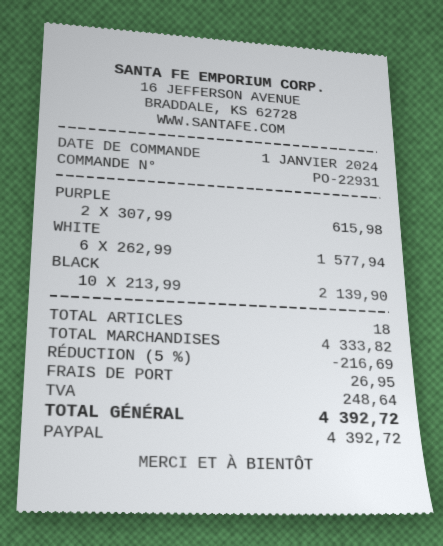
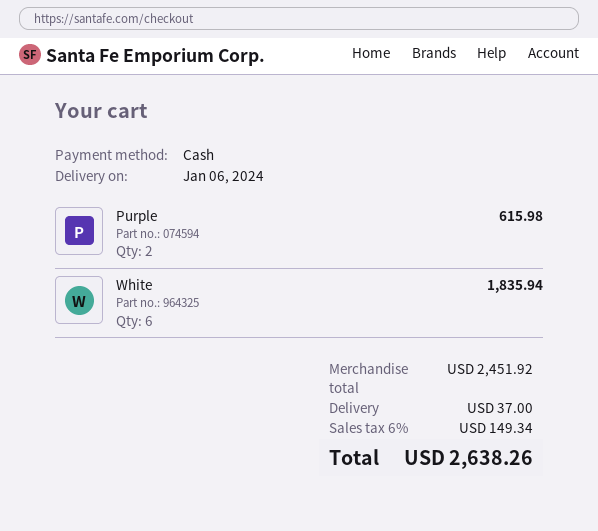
payment method: PayPal -> cash
WHITE: 6 for 1577.94 -> 6 for 1835.94
BLACK: 10 for 2139.90 -> none
subtotal: 4333.82 -> 2451.92
discount: 5% = 216.69 -> none
shipping: 26.95 -> 37.00
tax: 248.64 -> 149.34
total: 4392.72 -> 2638.26

